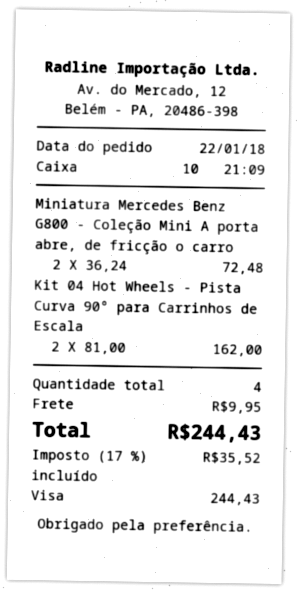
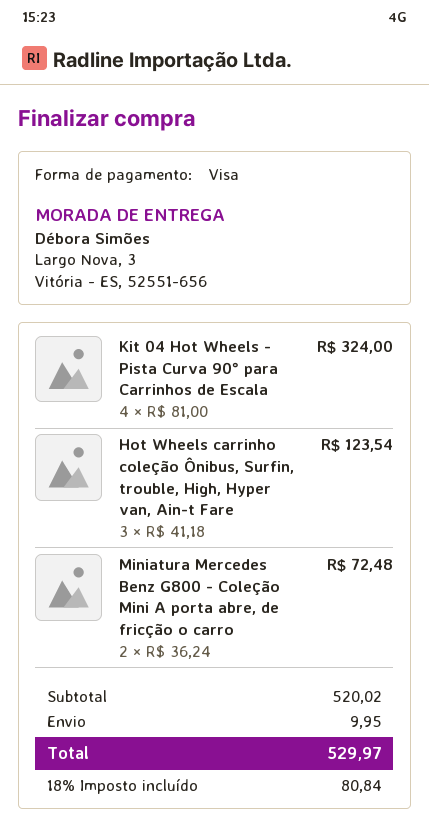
Kit 04 Hot Wheels - Pista Curva 90° para Carrinhos de Escala: 2 x 81.00 = 162.00 -> 4 x 81.00 = 324.00
Hot Wheels carrinho coleção Ônibus, Surfin, trouble, High, Hyper van, Ain-t Fare: none -> 3 x 41.18 = 123.54
tax: 17% = 35.52 -> 18% = 80.84
total: 244.43 -> 529.97

